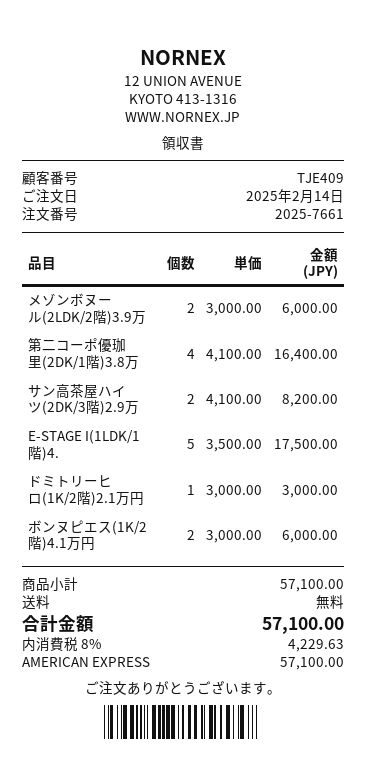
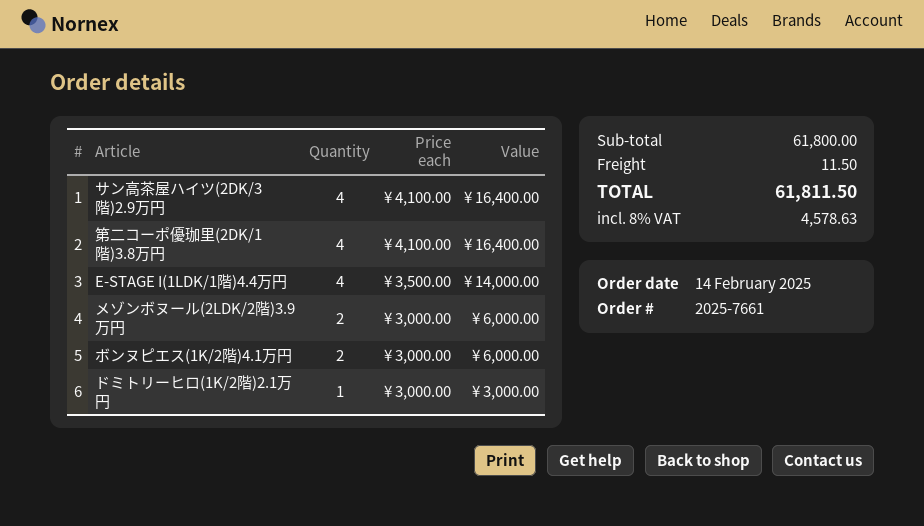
サン高茶屋ハイツ(2DK/3階)2.9万: 2 x 4100.00 = 8200.00 -> 4 x 4100.00 = 16400.00
E-STAGE I(1LDK/1階)4.: 5 x 3500.00 = 17500.00 -> 4 x 3500.00 = 14000.00
subtotal: 57100.00 -> 61800.00
shipping: 0.00 -> 11.50
tax: 8% = 4229.63 -> 8% = 4578.63
total: 57100.00 -> 61811.50

